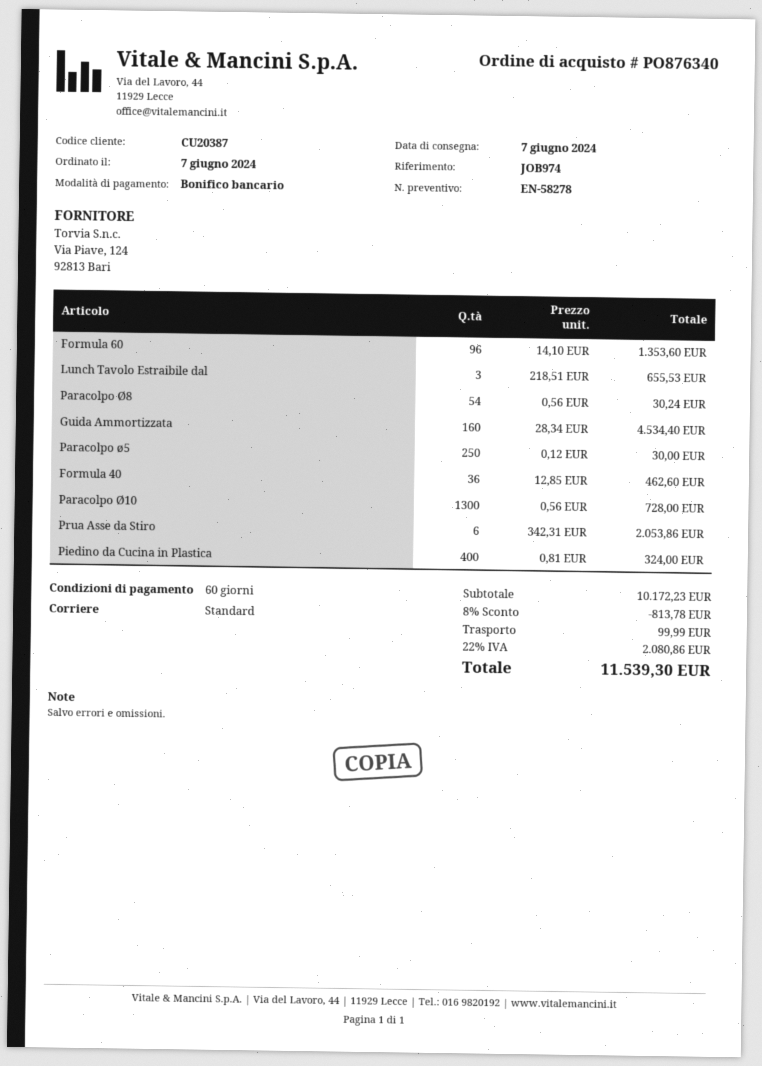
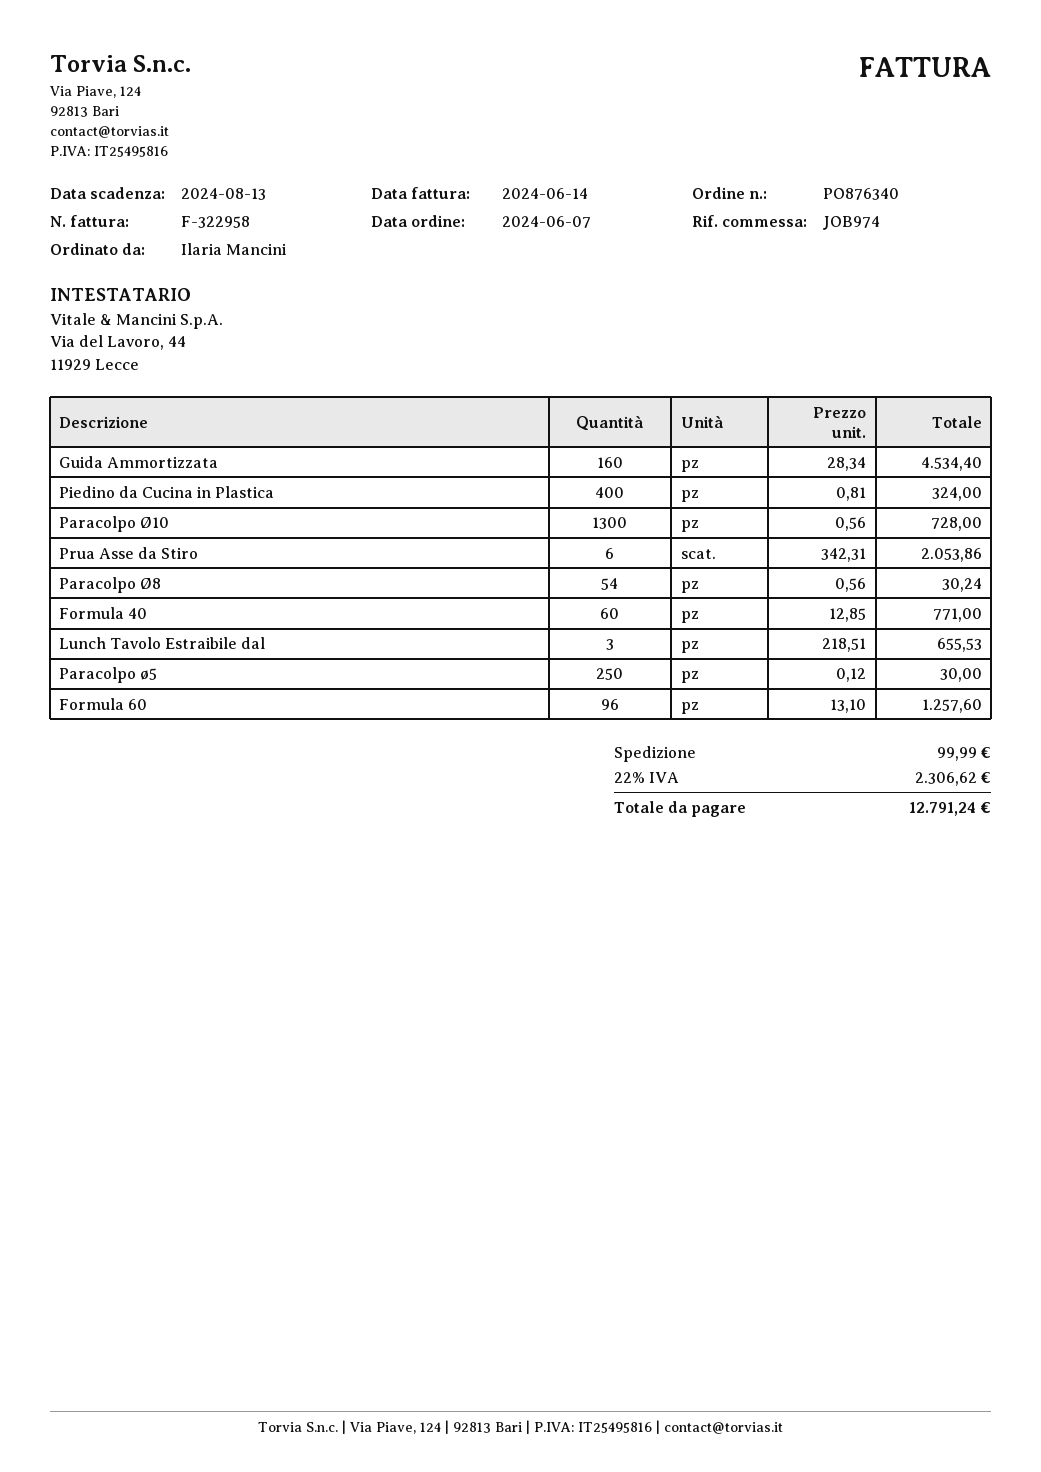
Formula 60: 96 x 14.10 = 1353.60 -> 96 x 13.10 = 1257.60
Formula 40: 36 x 12.85 = 462.60 -> 60 x 12.85 = 771.00
discount: 8% = 813.78 -> none
tax: 22% = 2080.86 -> 22% = 2306.62
total: 11539.30 -> 12791.24

